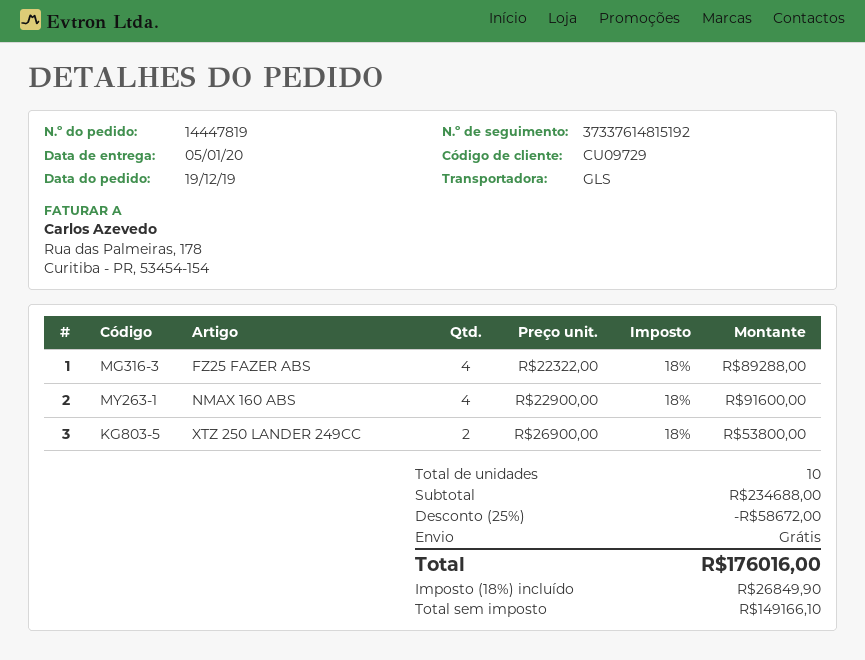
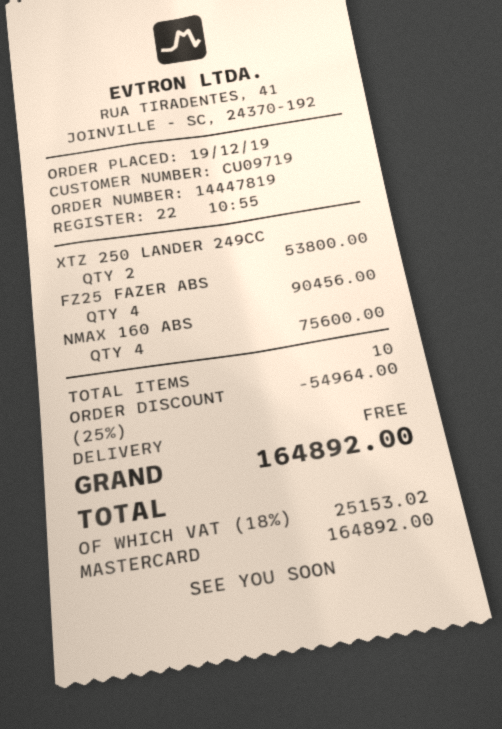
customer number: CU09729 -> CU09719
FZ25 FAZER ABS: 4 for 89288.00 -> 4 for 90456.00
NMAX 160 ABS: 4 for 91600.00 -> 4 for 75600.00
discount: 25% = 58672.00 -> 25% = 54964.00
tax: 18% = 26849.90 -> 18% = 25153.02
total: 176016.00 -> 164892.00

